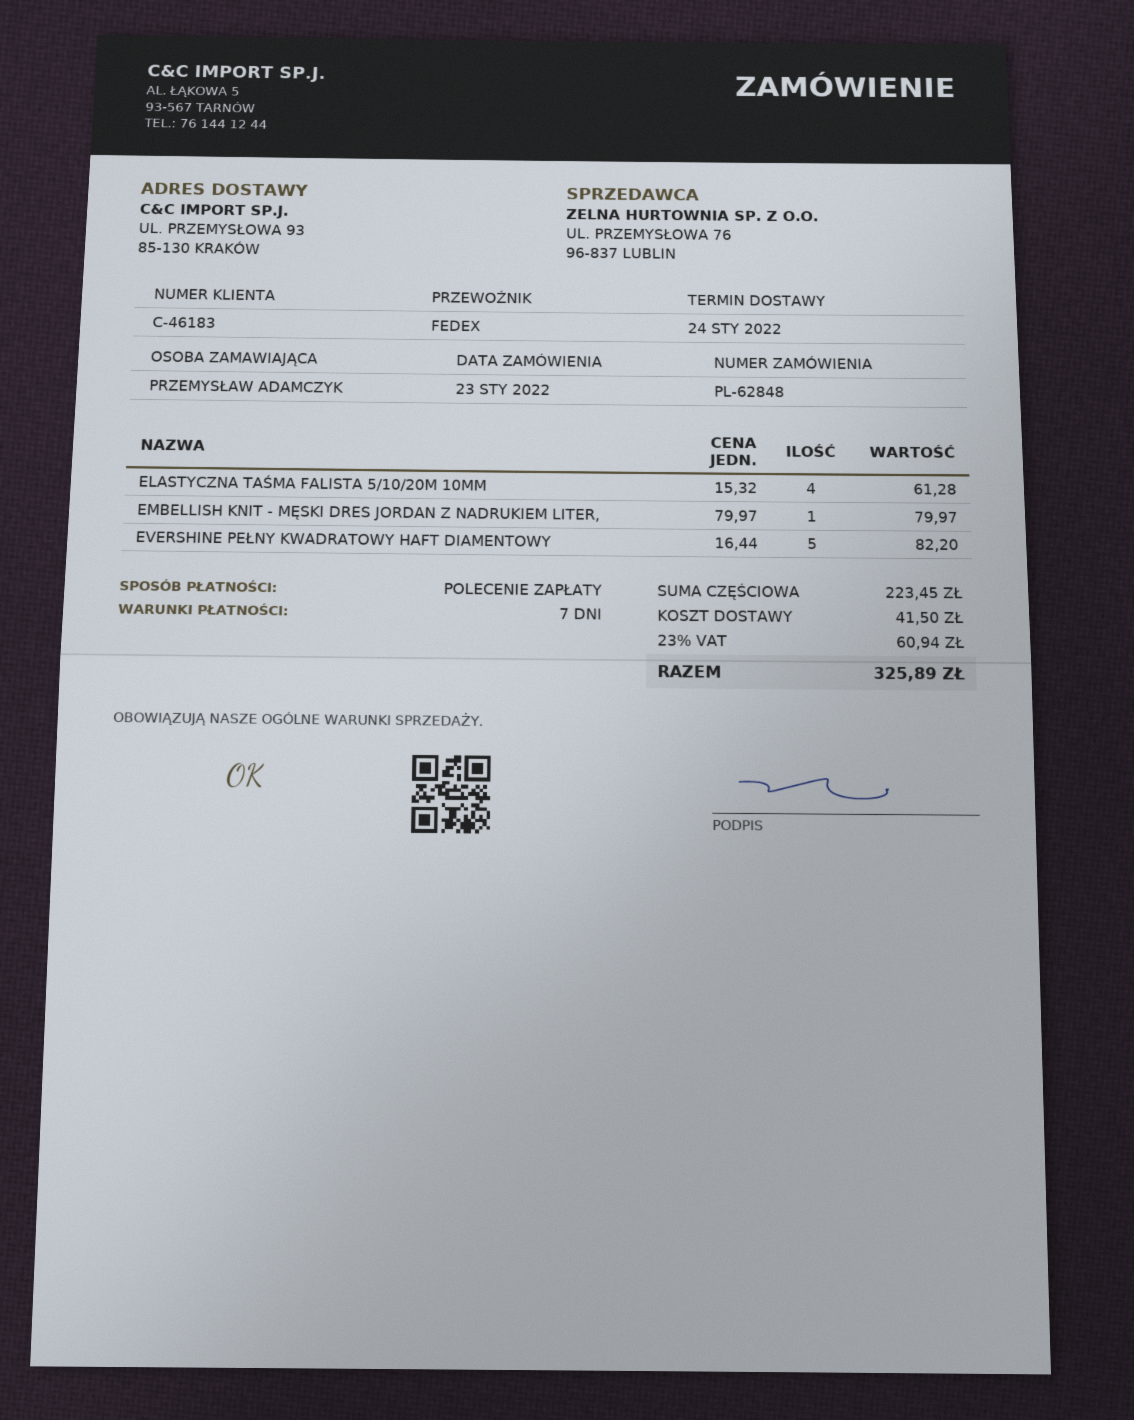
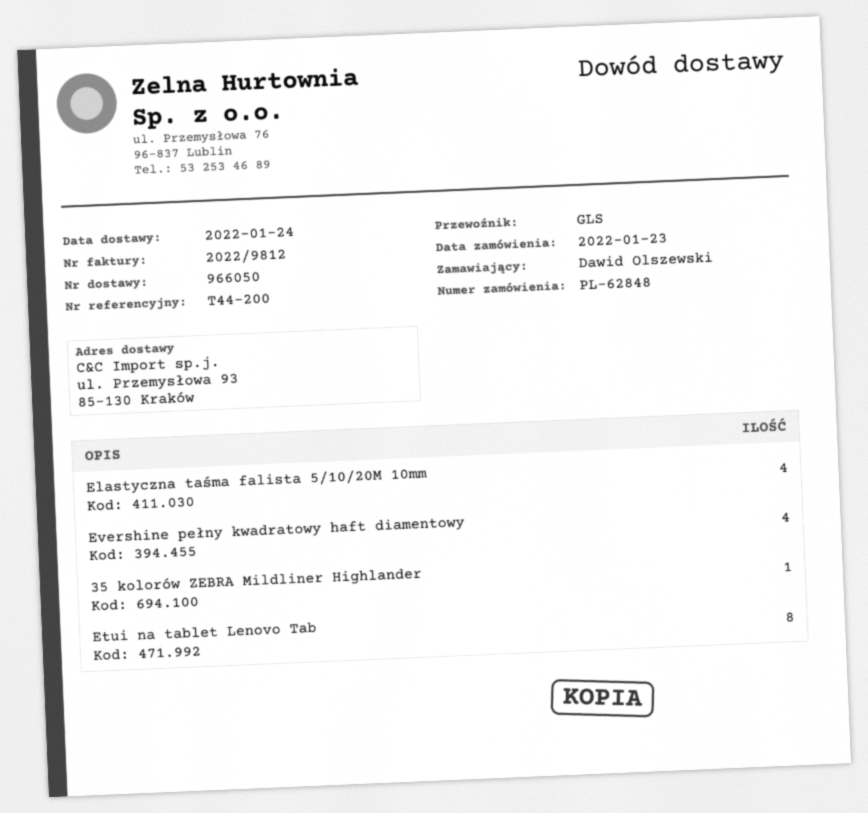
ordered by: PRZEMYSŁAW ADAMCZYK -> Dawid Olszewski
shipping method: FedEx -> GLS
EMBELLISH KNIT - MĘSKI DRES JORDAN Z NADRUKIEM LITER,: 1 -> none
EVERSHINE PEŁNY KWADRATOWY HAFT DIAMENTOWY: 5 -> 4
35 kolorów ZEBRA Mildliner Highlander: none -> 1
Etui na tablet Lenovo Tab: none -> 8

